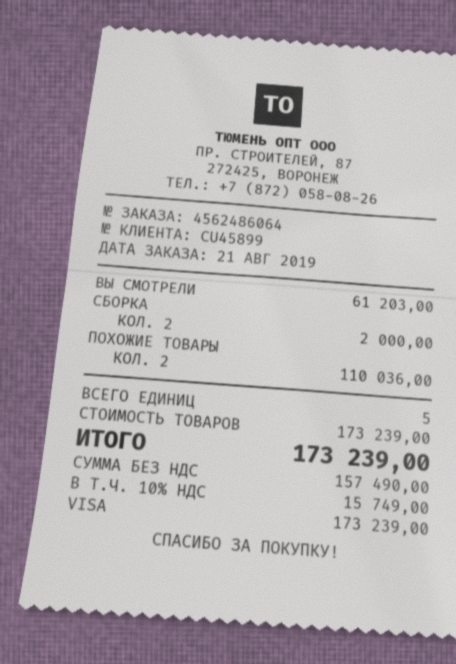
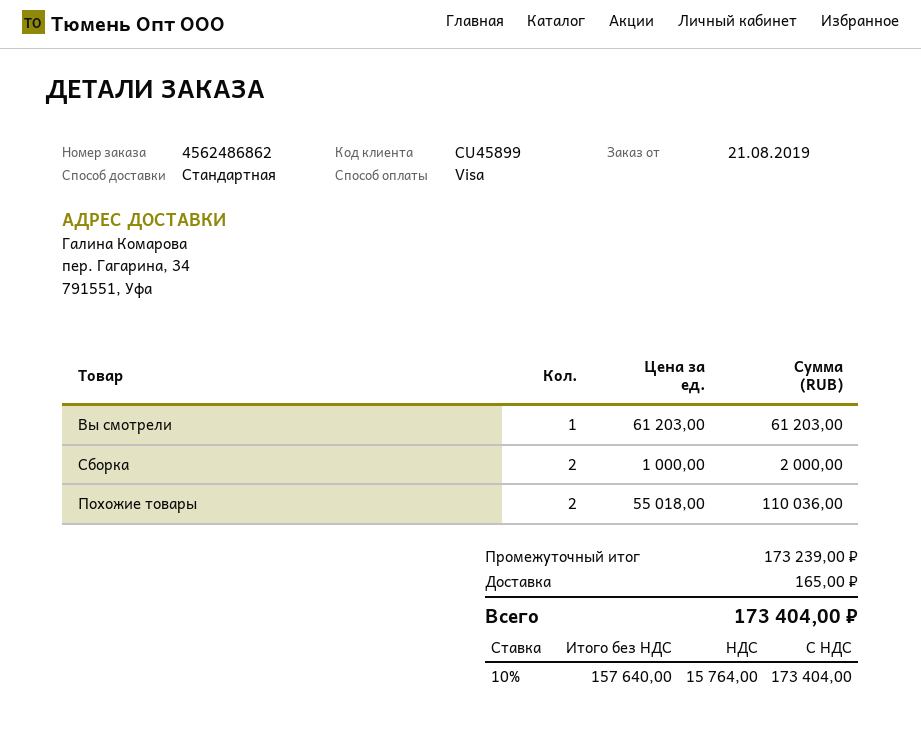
order number: 4562486064 -> 4562486862
shipping: none -> 165.00
net: 157490.00 -> 157640.00
tax: 10% = 15749.00 -> 10% = 15764.00
total: 173239.00 -> 173404.00

